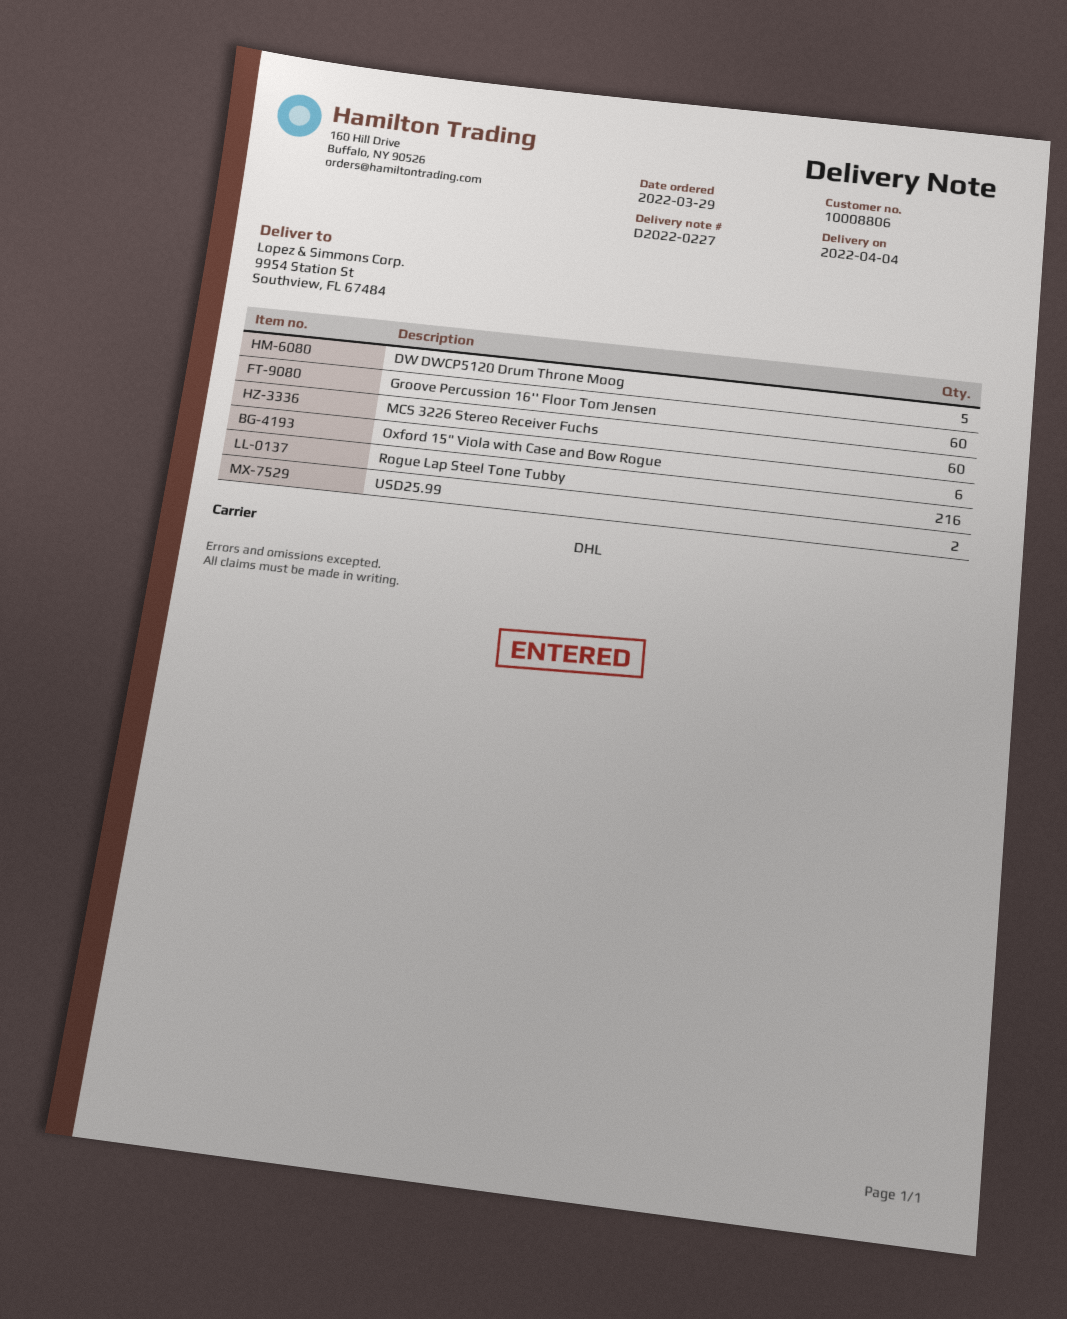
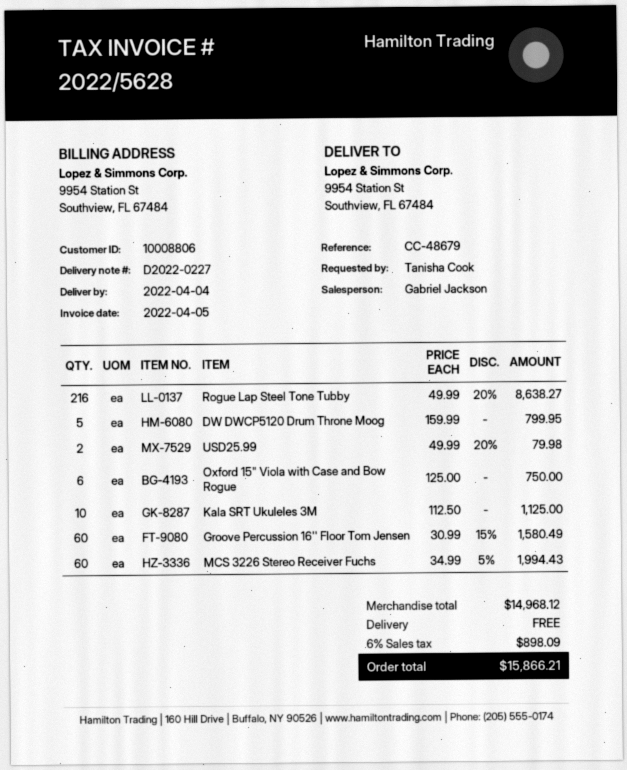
Kala SRT Ukuleles 3M: none -> 10

